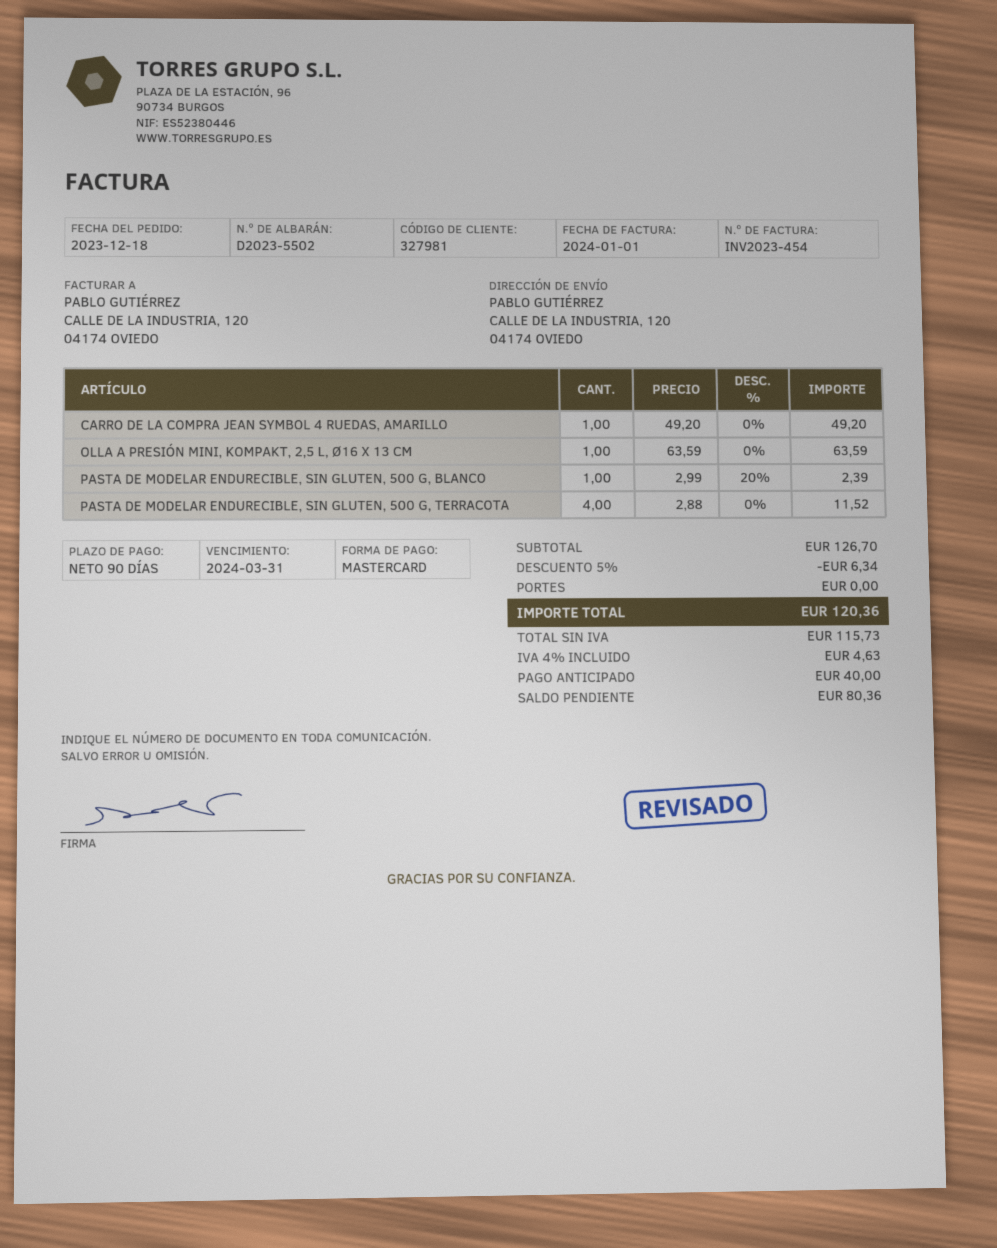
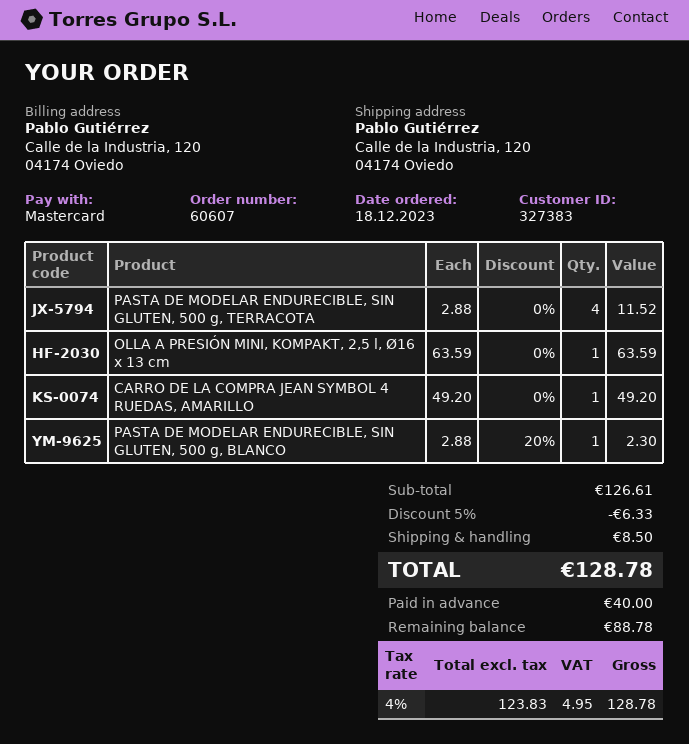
customer number: 327981 -> 327383
PASTA DE MODELAR ENDURECIBLE, SIN GLUTEN, 500 G, BLANCO: 1 x 2.99 - 20% = 2.39 -> 1 x 2.88 - 20% = 2.30
subtotal: 126.70 -> 126.61
discount: 5% = 6.34 -> 5% = 6.33
shipping: 0.00 -> 8.50
net: 115.73 -> 123.83
tax: 4% = 4.63 -> 4% = 4.95
total: 120.36 -> 128.78
balance: 80.36 -> 88.78

